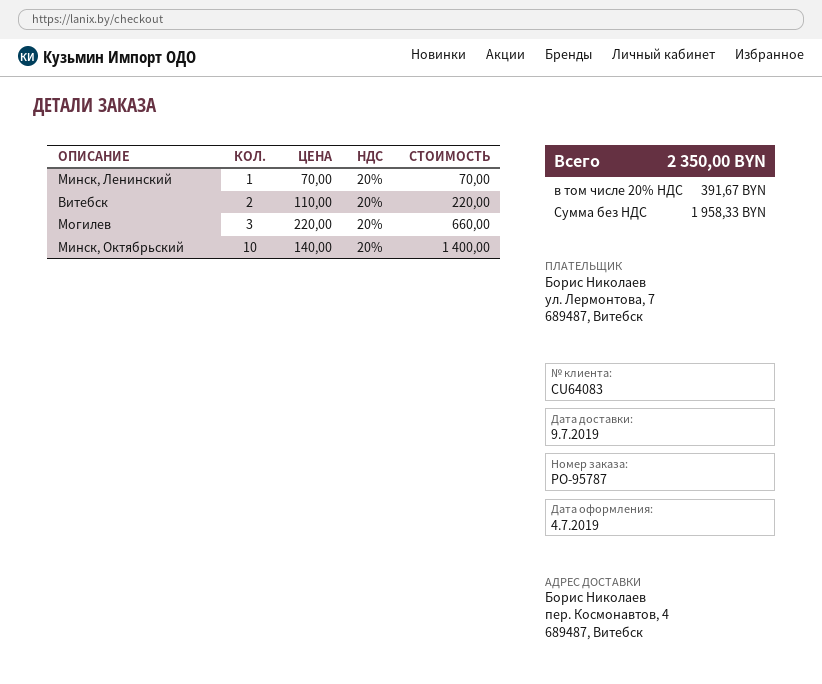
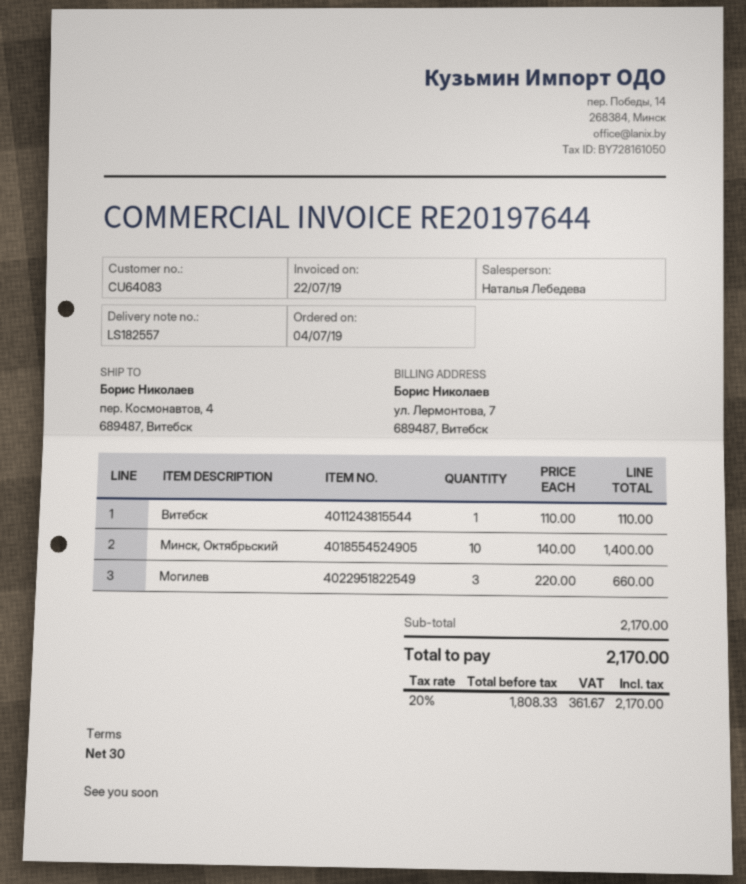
Минск, Ленинский: 1 x 70.00 = 70.00 -> none
Витебск: 2 x 110.00 = 220.00 -> 1 x 110.00 = 110.00
net: 1958.33 -> 1808.33
tax: 20% = 391.67 -> 20% = 361.67
total: 2350.00 -> 2170.00

